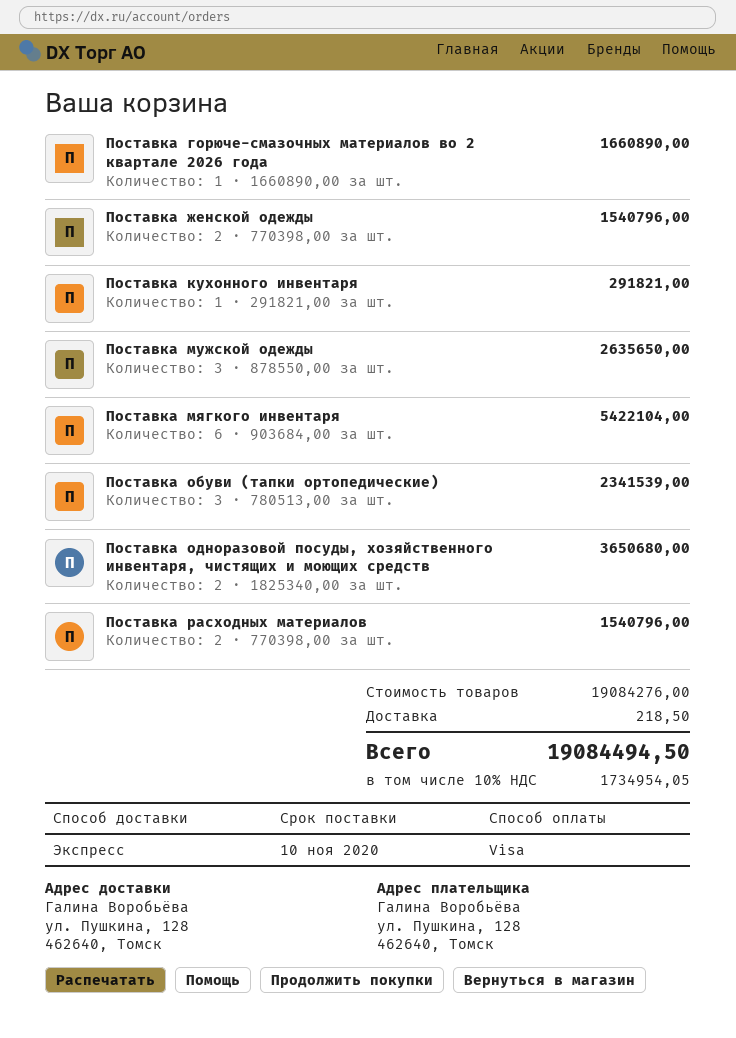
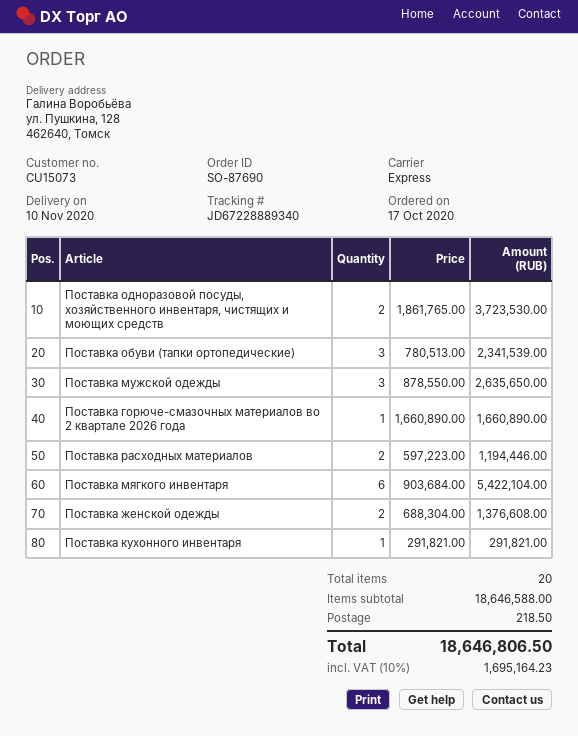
Поставка женской одежды: 2 x 770398.00 = 1540796.00 -> 2 x 688304.00 = 1376608.00
Поставка одноразовой посуды, хозяйственного инвентаря, чистящих и моющих средств: 2 x 1825340.00 = 3650680.00 -> 2 x 1861765.00 = 3723530.00
Поставка расходных материалов: 2 x 770398.00 = 1540796.00 -> 2 x 597223.00 = 1194446.00
subtotal: 19084276.00 -> 18646588.00
tax: 10% = 1734954.05 -> 10% = 1695164.23
total: 19084494.50 -> 18646806.50

